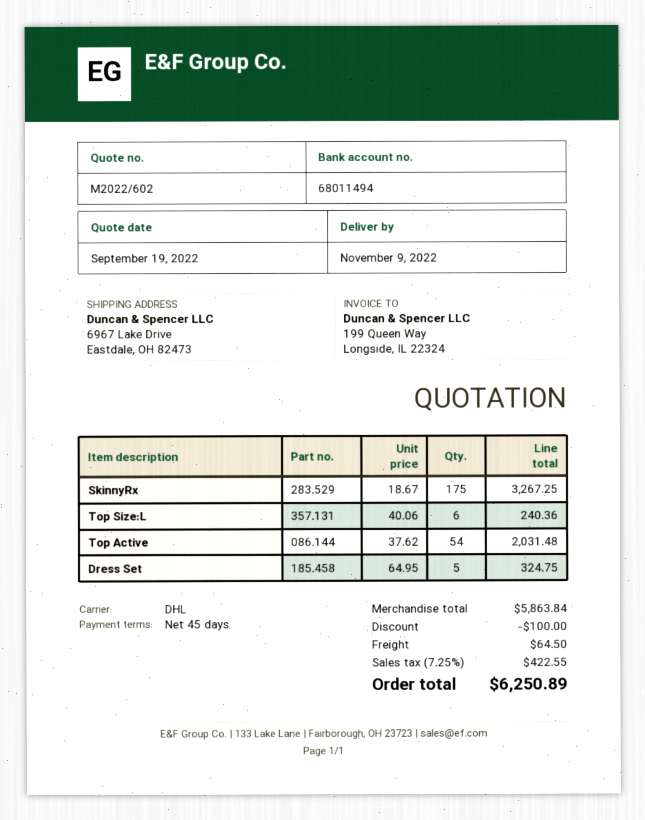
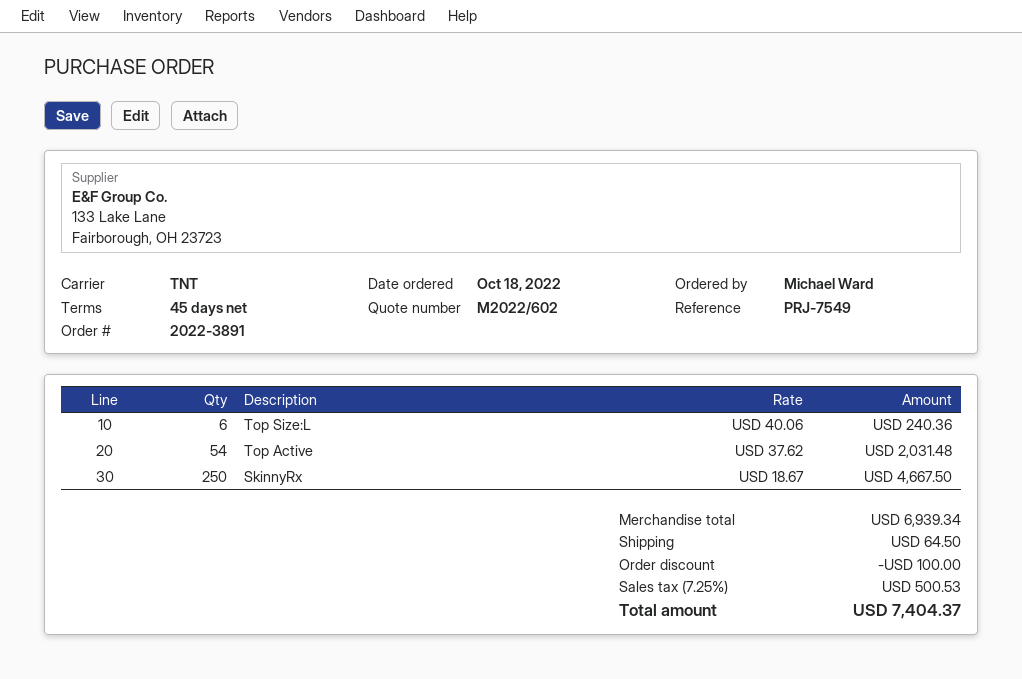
shipping method: DHL -> TNT
SkinnyRx: 175 x 18.67 = 3267.25 -> 250 x 18.67 = 4667.50
Dress Set: 5 x 64.95 = 324.75 -> none
subtotal: 5863.84 -> 6939.34
tax: 7.25% = 422.55 -> 7.25% = 500.53
total: 6250.89 -> 7404.37

